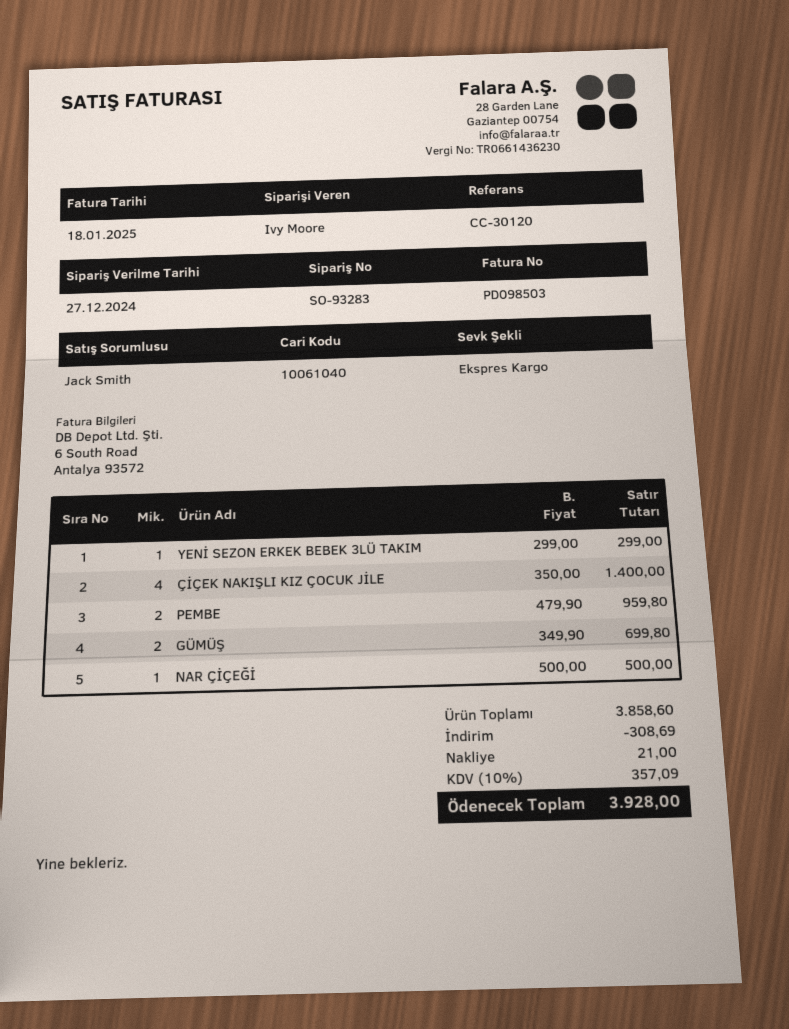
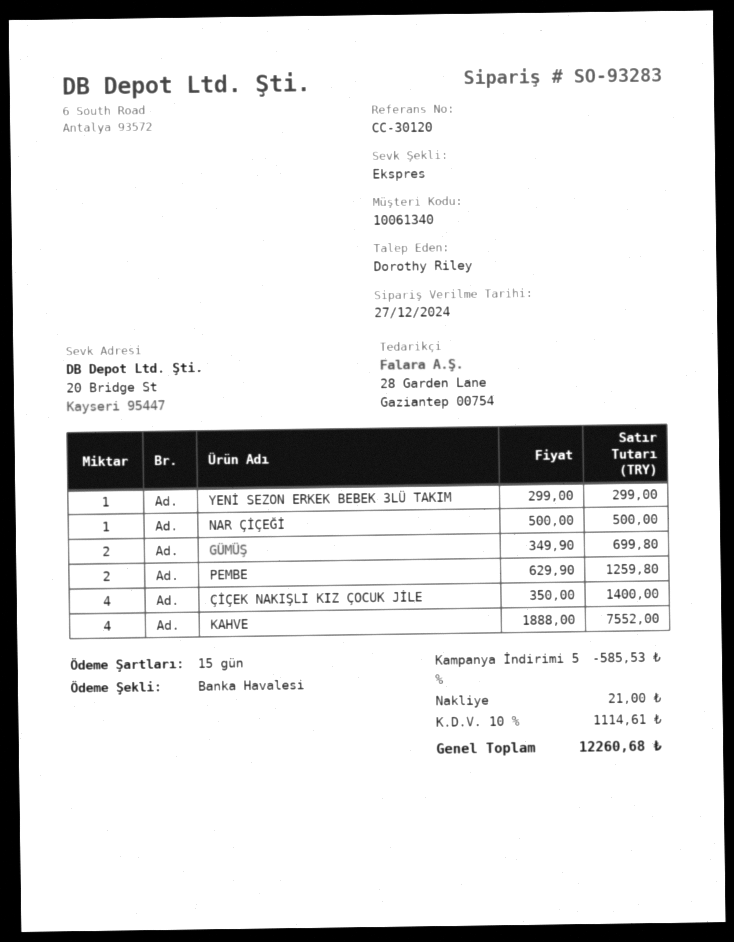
customer number: 10061040 -> 10061340
ordered by: Ivy Moore -> Dorothy Riley
PEMBE: 2 x 479.90 = 959.80 -> 2 x 629.90 = 1259.80
KAHVE: none -> 4 x 1888.00 = 7552.00
discount: 308.69 -> 585.53
tax: 10% = 357.09 -> 10% = 1114.61
total: 3928.00 -> 12260.68

